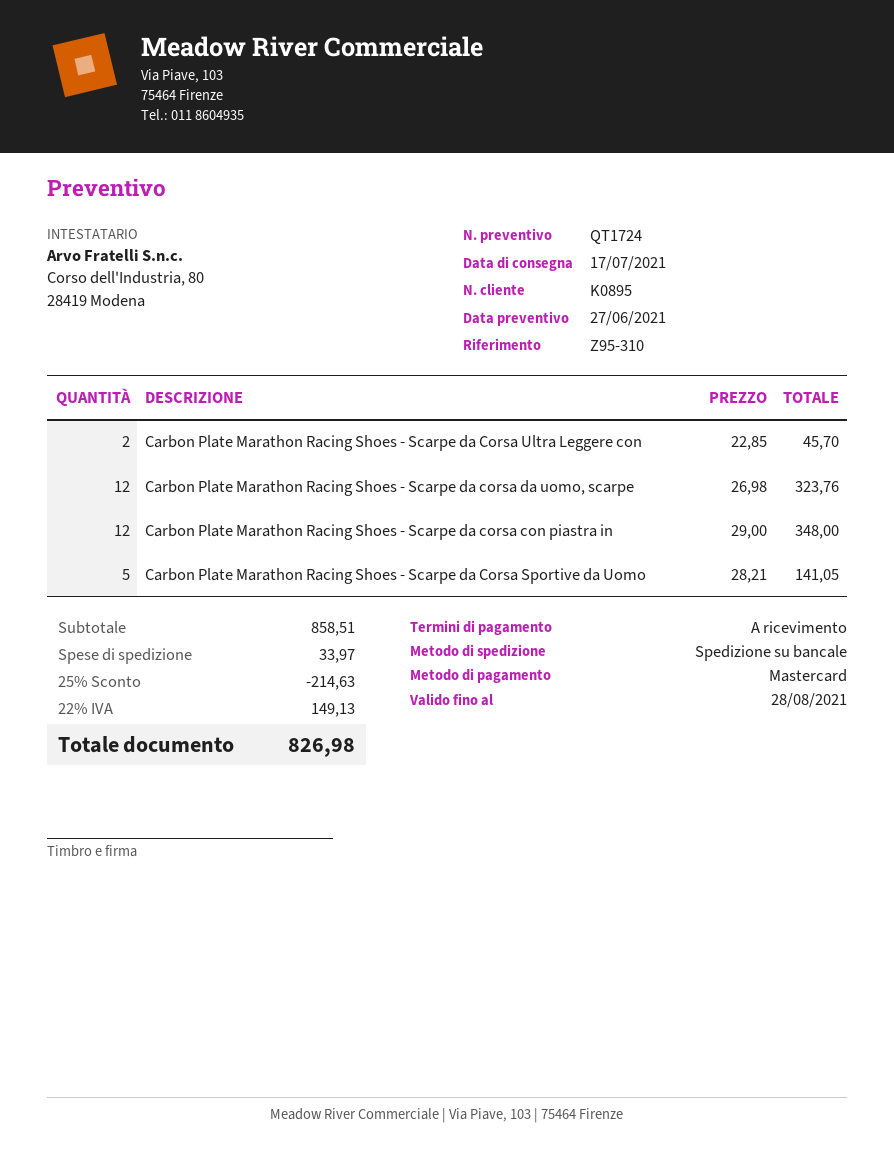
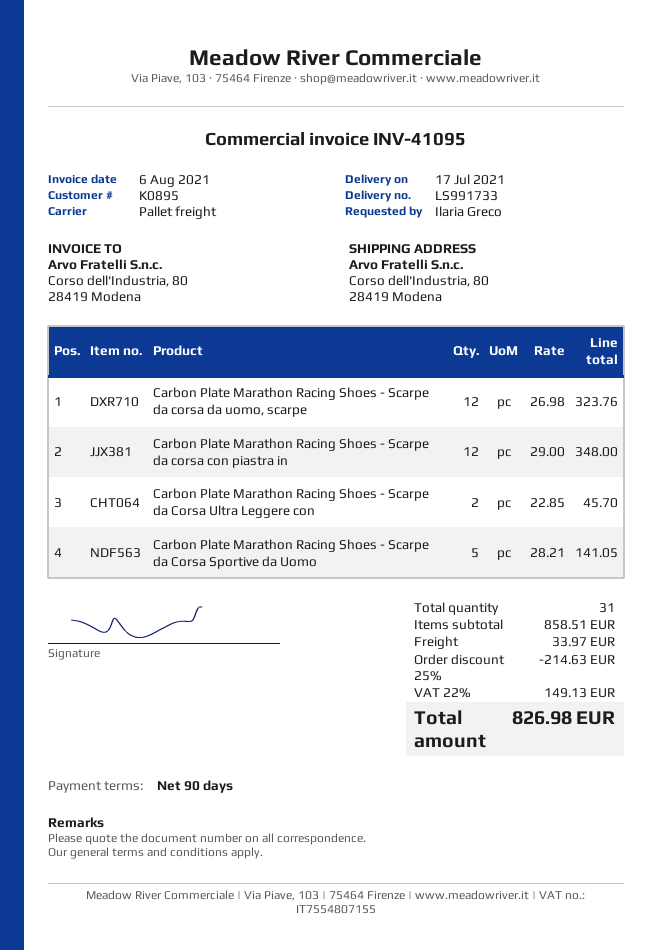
payment terms: on receipt -> 90 days

